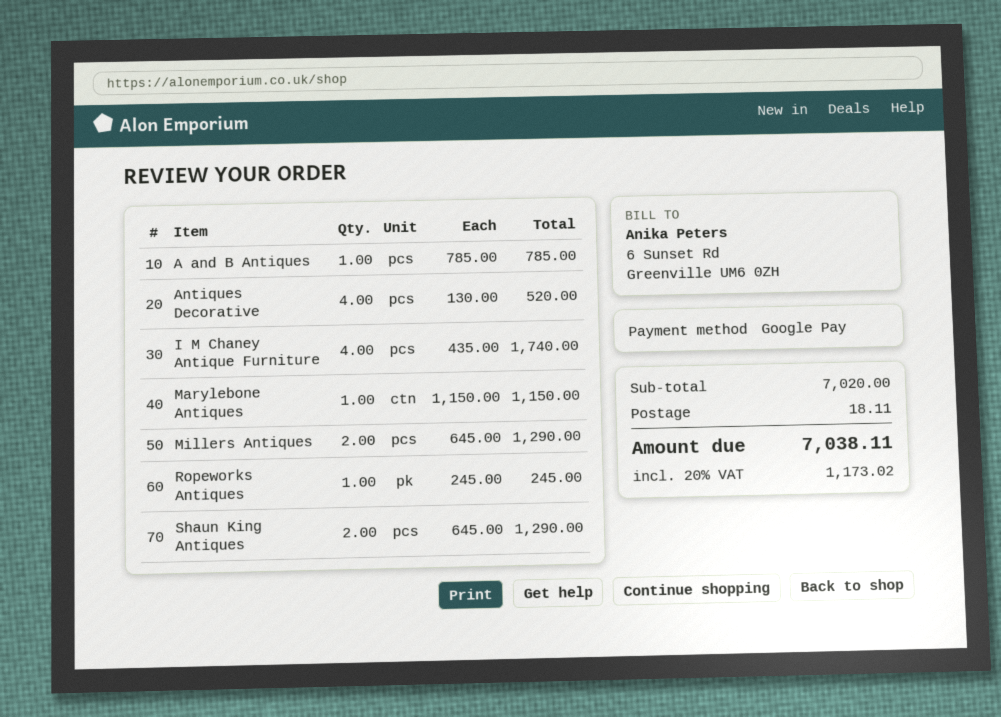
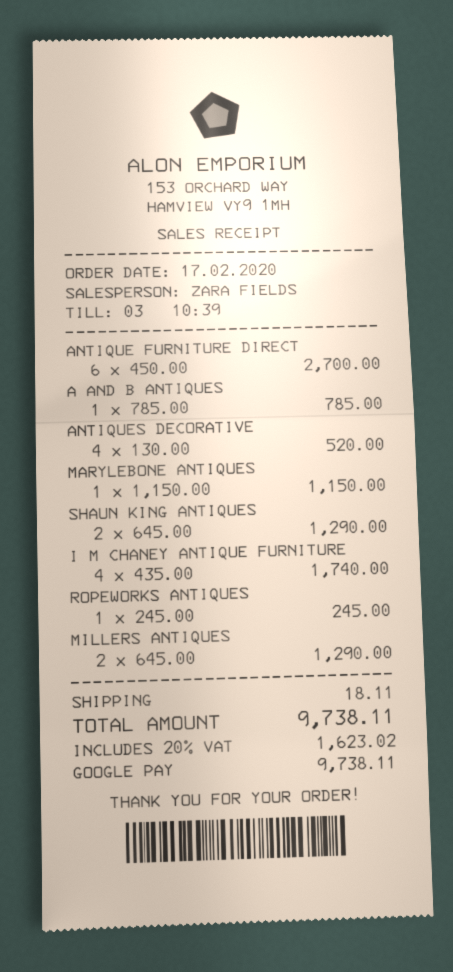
ANTIQUE FURNITURE DIRECT: none -> 6 x 450.00 = 2700.00
tax: 20% = 1173.02 -> 20% = 1623.02
total: 7038.11 -> 9738.11

